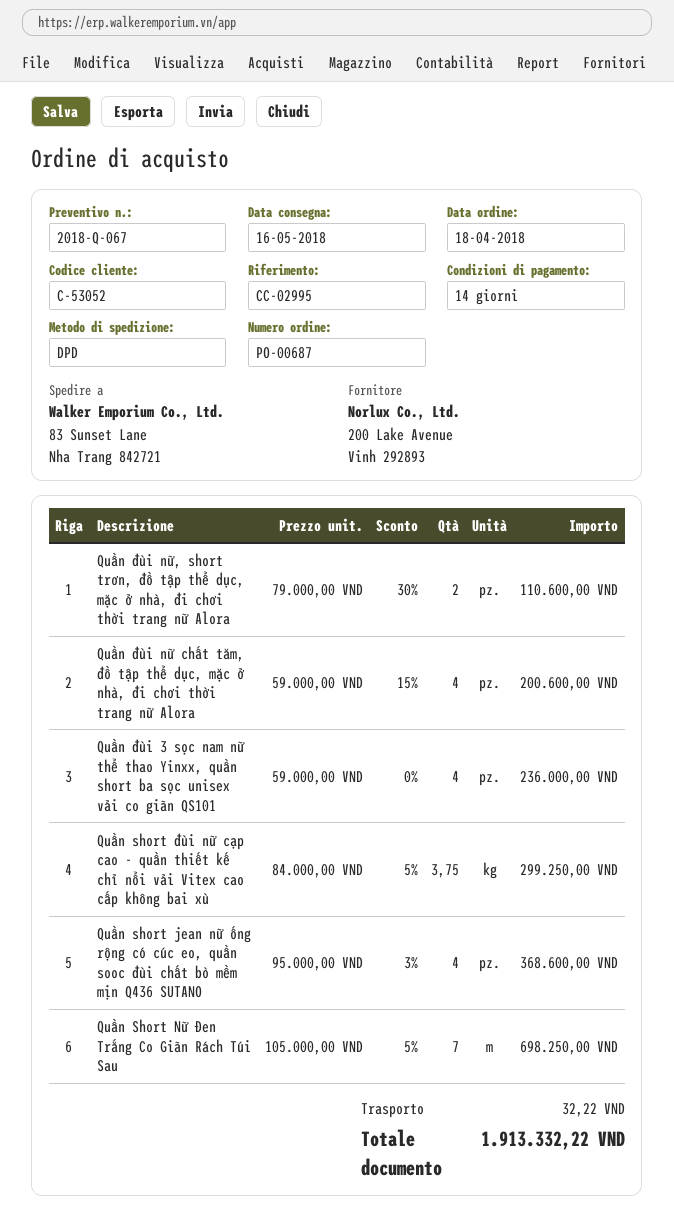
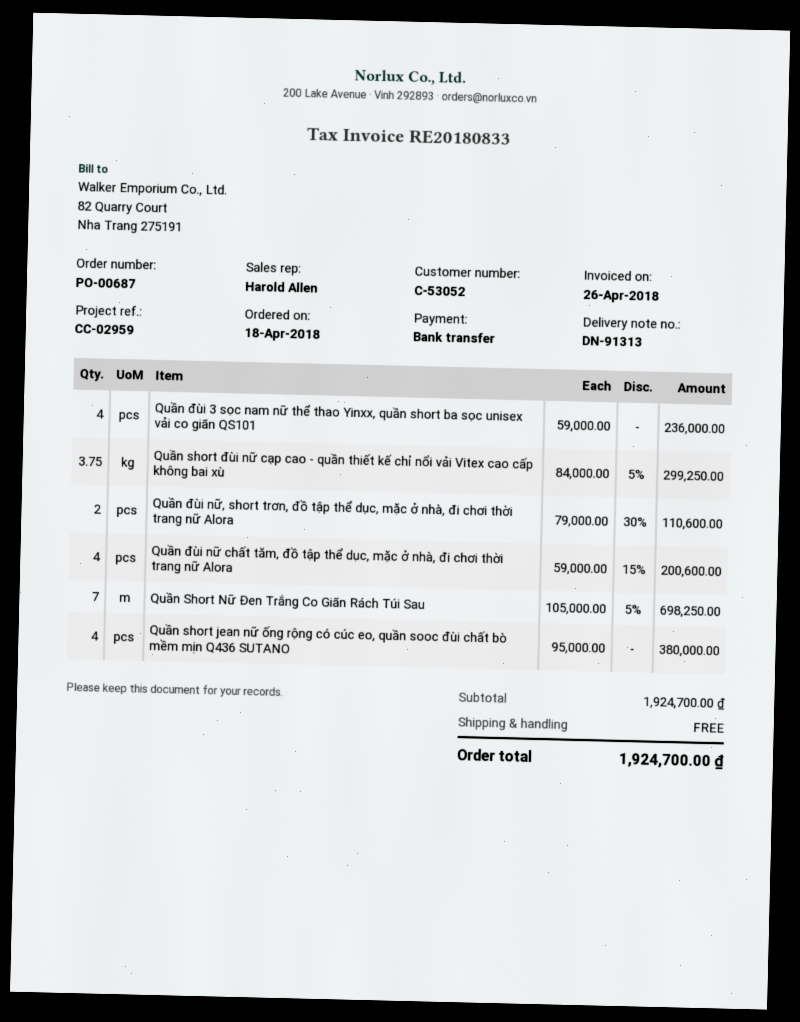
reference: CC-02995 -> CC-02959
Quần short jean nữ ống rộng có cúc eo, quần sooc đùi chất bò mềm mịn Q436 SUTANO: 4 x 95000.00 - 3% = 368600.00 -> 4 x 95000.00 = 380000.00
shipping: 32.22 -> 0.00
total: 1913332.22 -> 1924700.00

